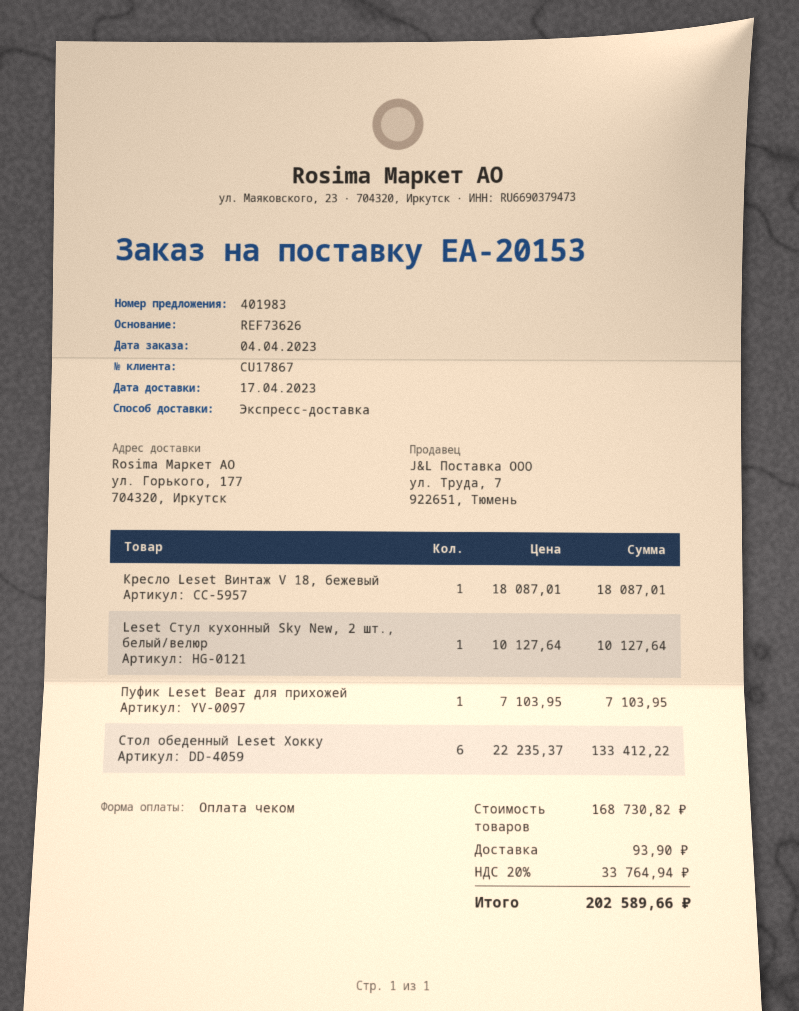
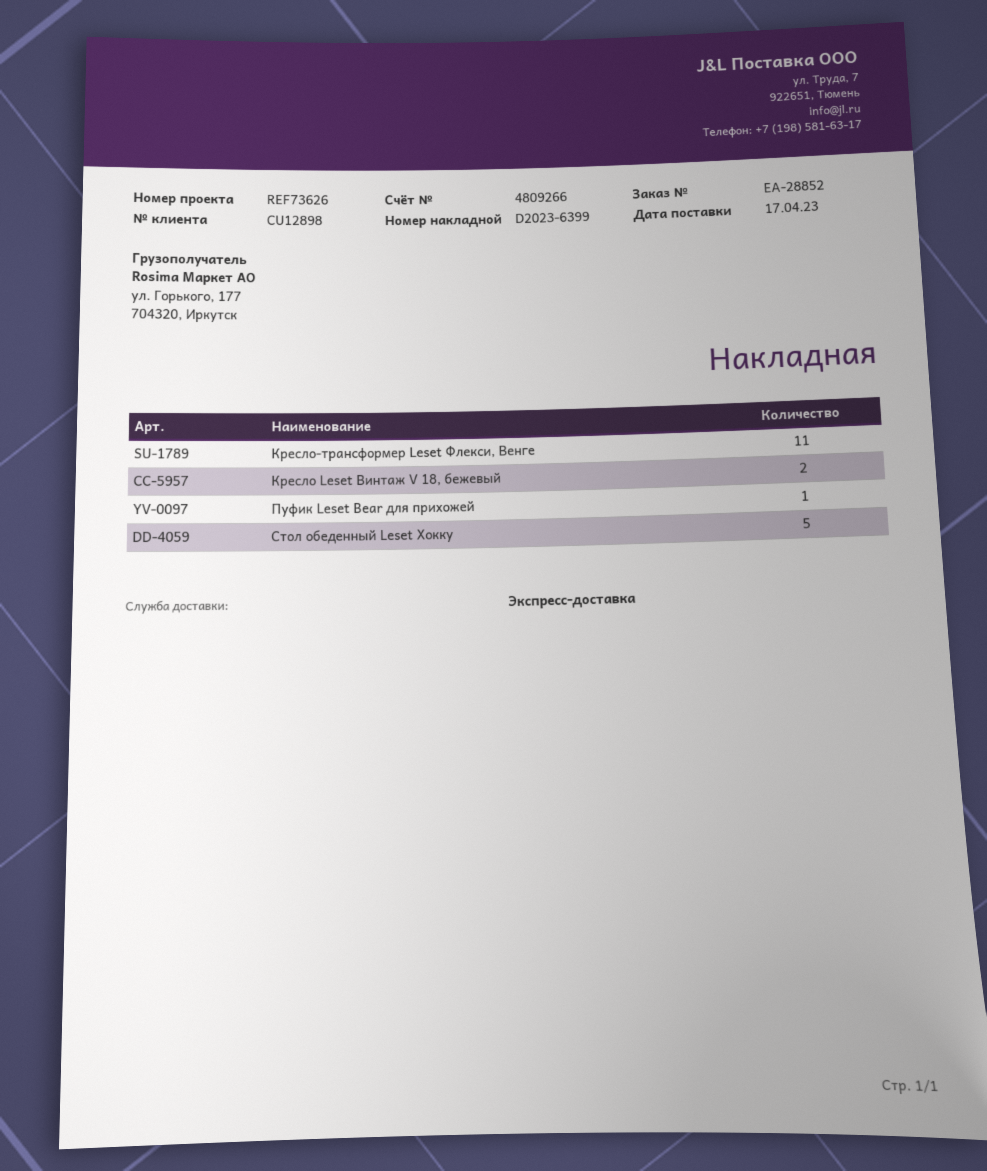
order number: EA-20153 -> EA-28852
customer number: CU17867 -> CU12898
Кресло Leset Винтаж V 18, бежевый: 1 -> 2
Leset Стул кухонный Sky New, 2 шт., белый/велюр: 1 -> none
Стол обеденный Leset Хокку: 6 -> 5
Кресло-трансформер Leset Флекси, Венге: none -> 11

